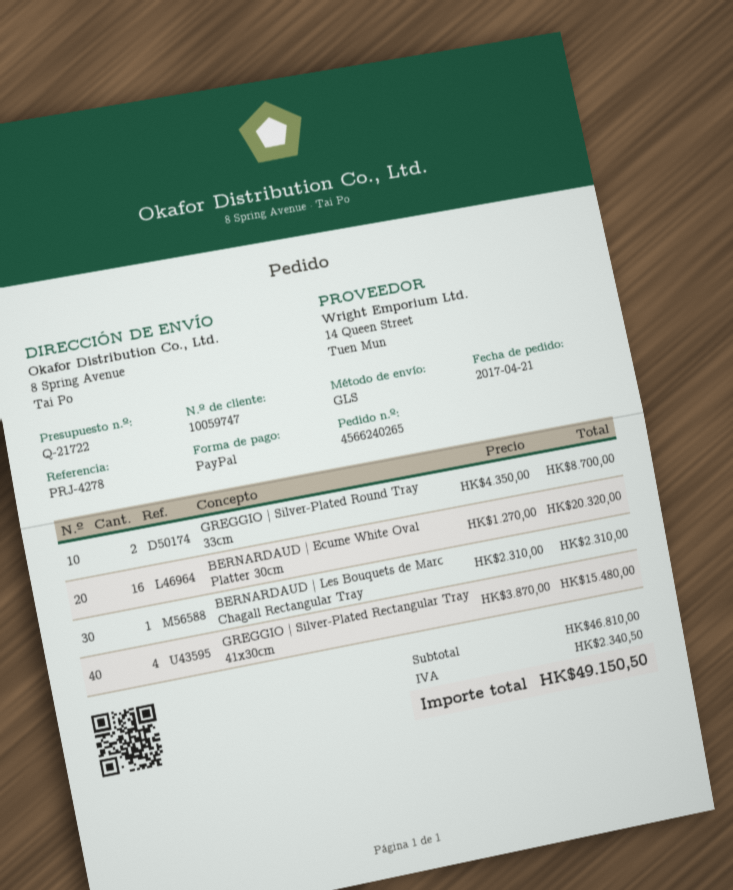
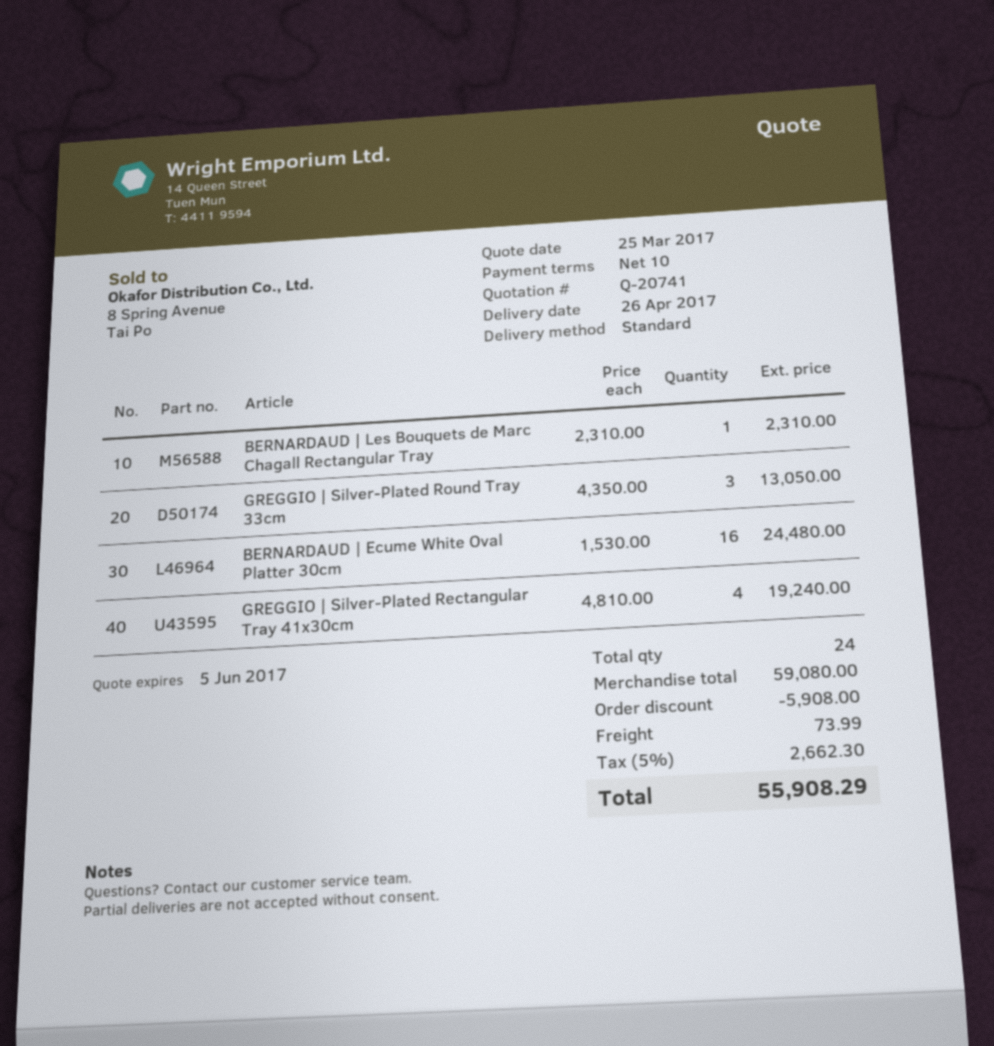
quote number: Q-21722 -> Q-20741
shipping method: GLS -> standard
GREGGIO | Silver-Plated Round Tray 33cm: 2 x 4350.00 = 8700.00 -> 3 x 4350.00 = 13050.00
BERNARDAUD | Ecume White Oval Platter 30cm: 16 x 1270.00 = 20320.00 -> 16 x 1530.00 = 24480.00
GREGGIO | Silver-Plated Rectangular Tray 41x30cm: 4 x 3870.00 = 15480.00 -> 4 x 4810.00 = 19240.00
subtotal: 46810.00 -> 59080.00
discount: none -> 5908.00
shipping: none -> 73.99
tax: 2340.50 -> 2662.30
total: 49150.50 -> 55908.29

